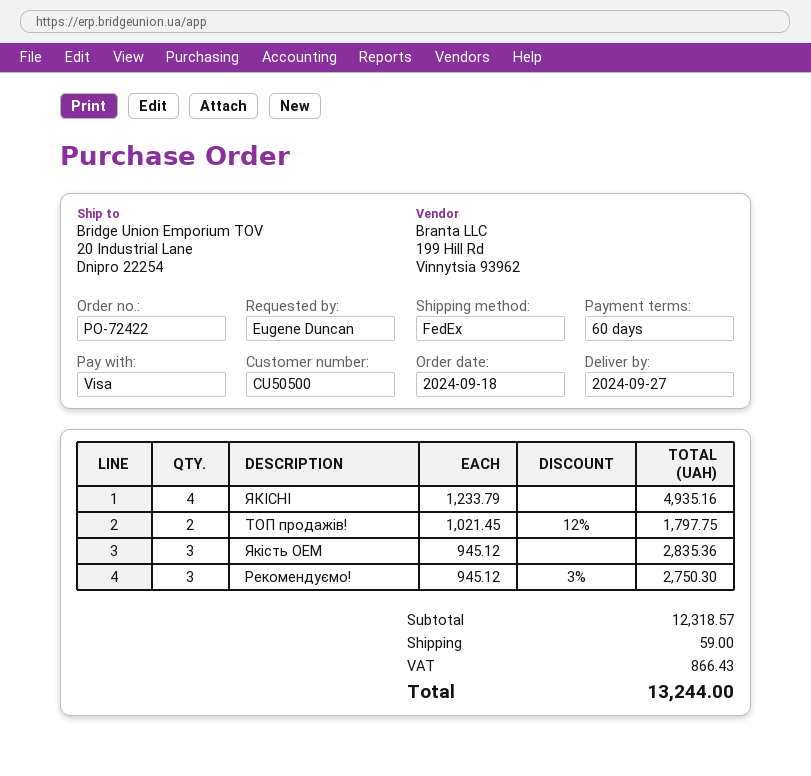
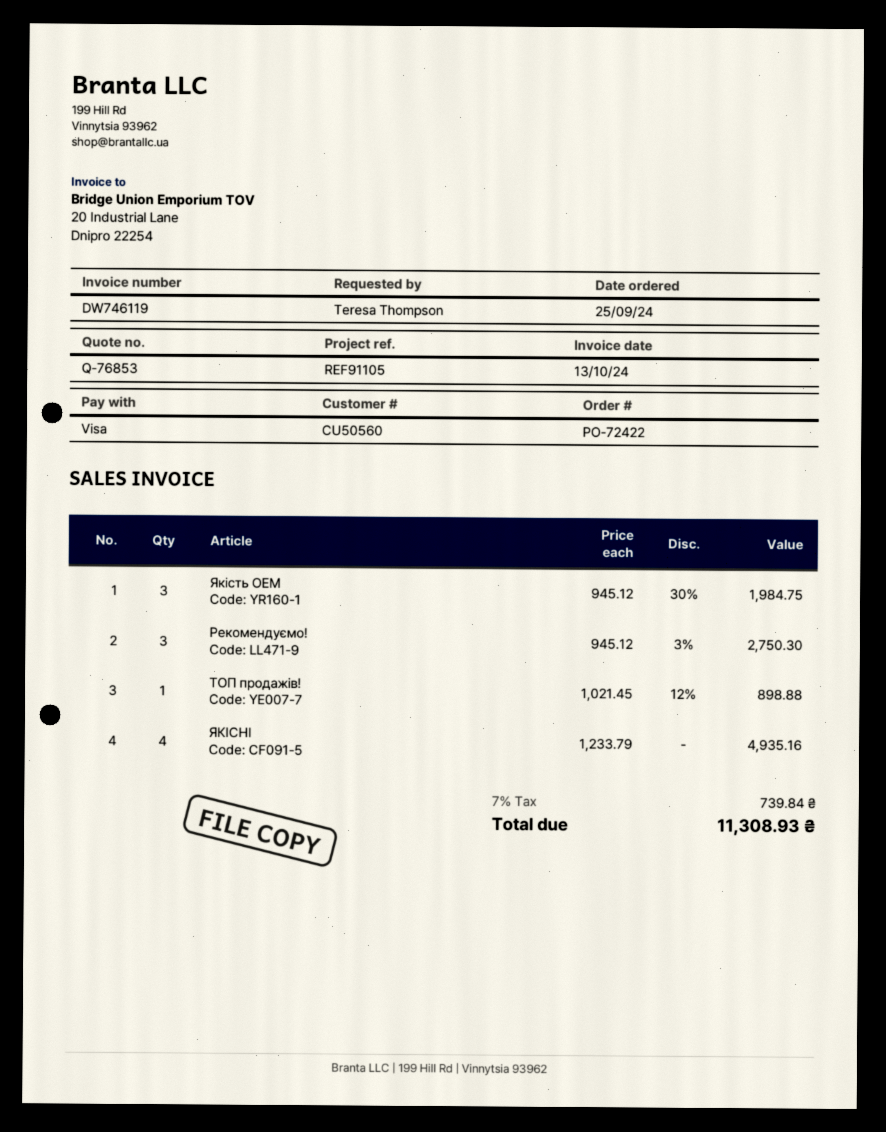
order date: 2024-09-18 -> 2024-09-25
customer number: CU50500 -> CU50560
ordered by: Eugene Duncan -> Teresa Thompson
ТОП продажів!: 2 x 1021.45 - 12% = 1797.75 -> 1 x 1021.45 - 12% = 898.88
Якість OEM: 3 x 945.12 = 2835.36 -> 3 x 945.12 - 30% = 1984.75
shipping: 59.00 -> none
tax: 866.43 -> 739.84
total: 13244.00 -> 11308.93

